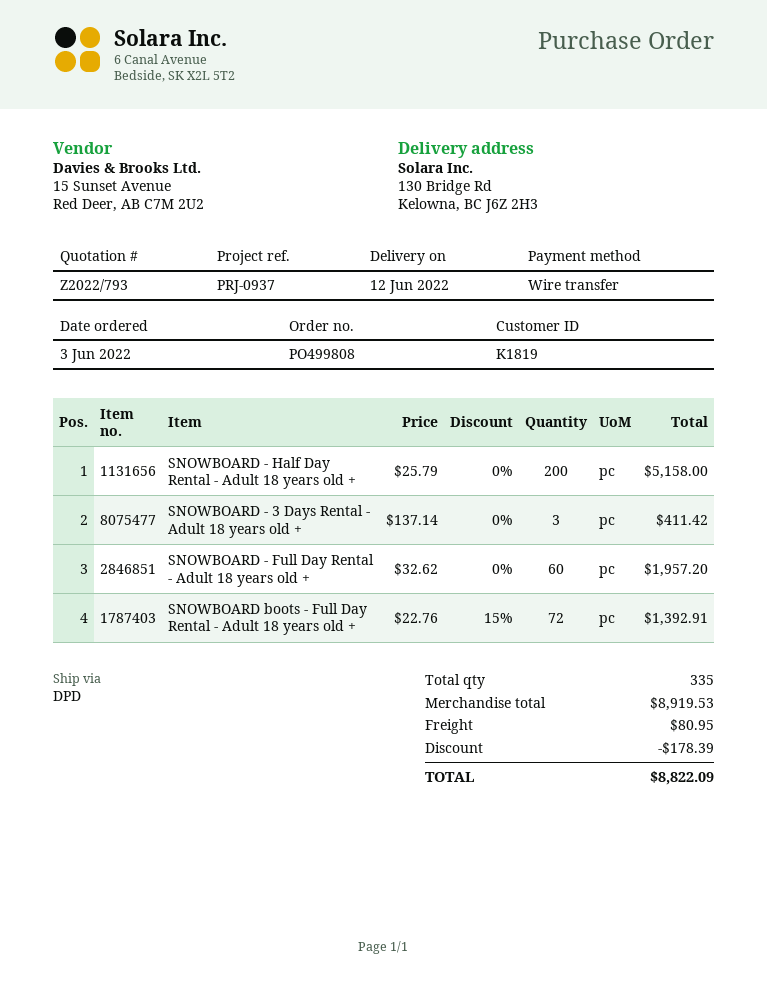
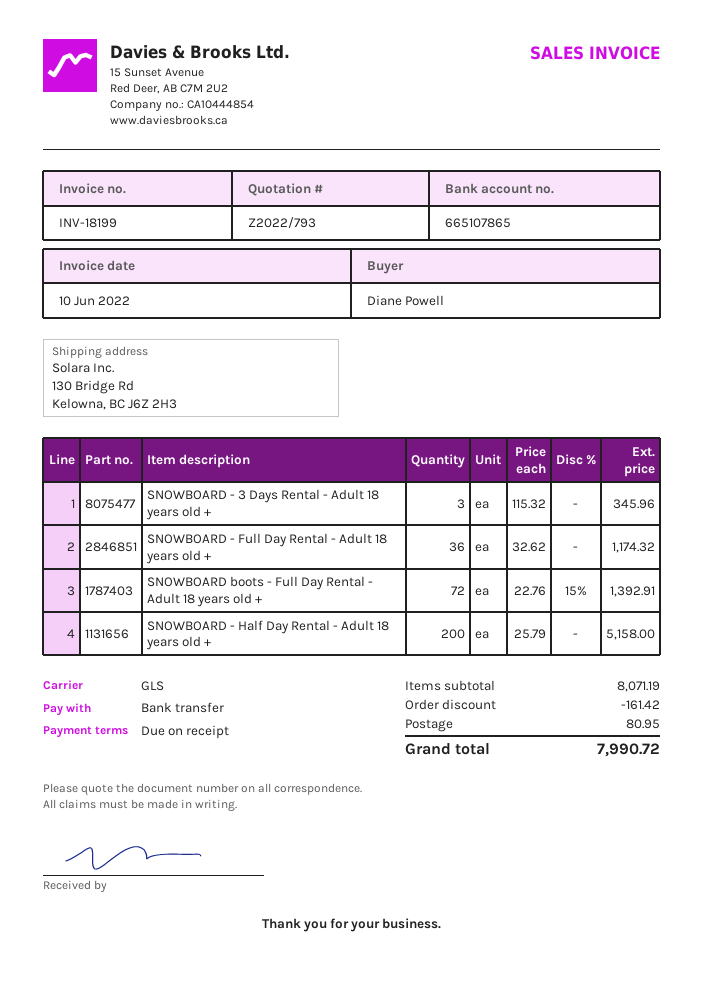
shipping method: DPD -> GLS
SNOWBOARD - 3 Days Rental - Adult 18 years old +: 3 x 137.14 = 411.42 -> 3 x 115.32 = 345.96
SNOWBOARD - Full Day Rental - Adult 18 years old +: 60 x 32.62 = 1957.20 -> 36 x 32.62 = 1174.32
subtotal: 8919.53 -> 8071.19
discount: 178.39 -> 161.42
total: 8822.09 -> 7990.72

